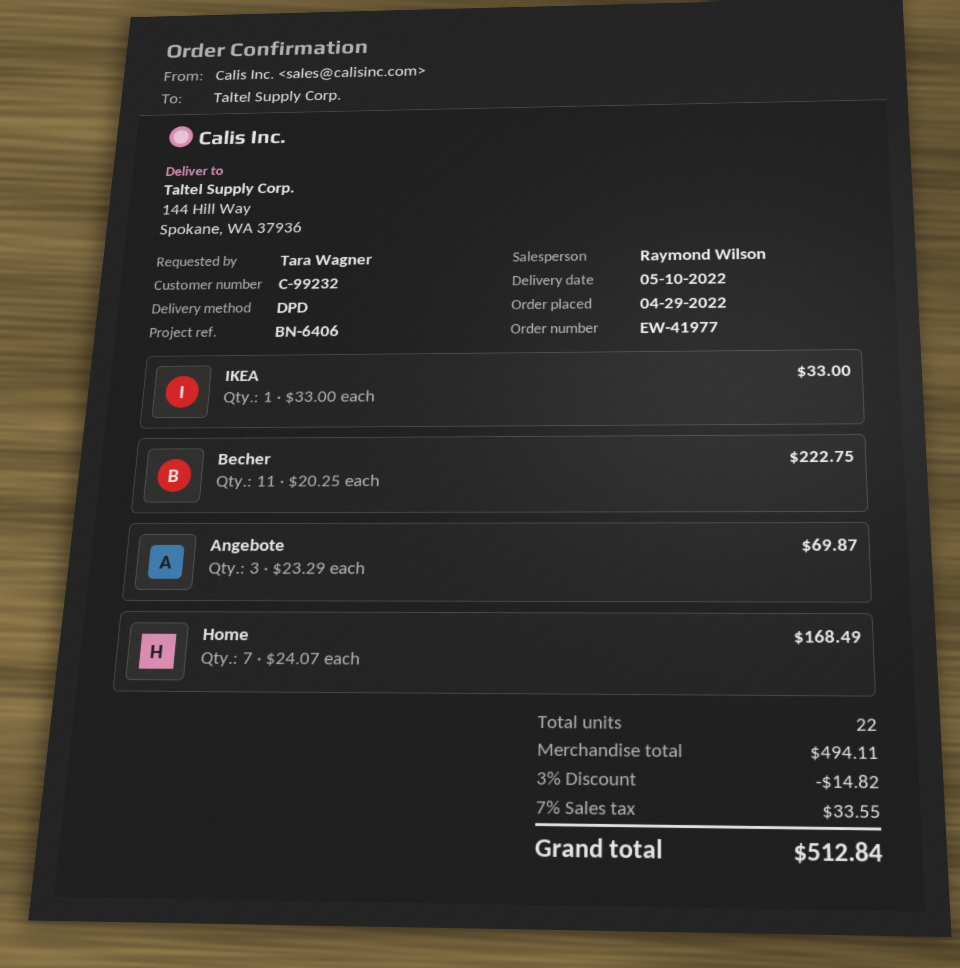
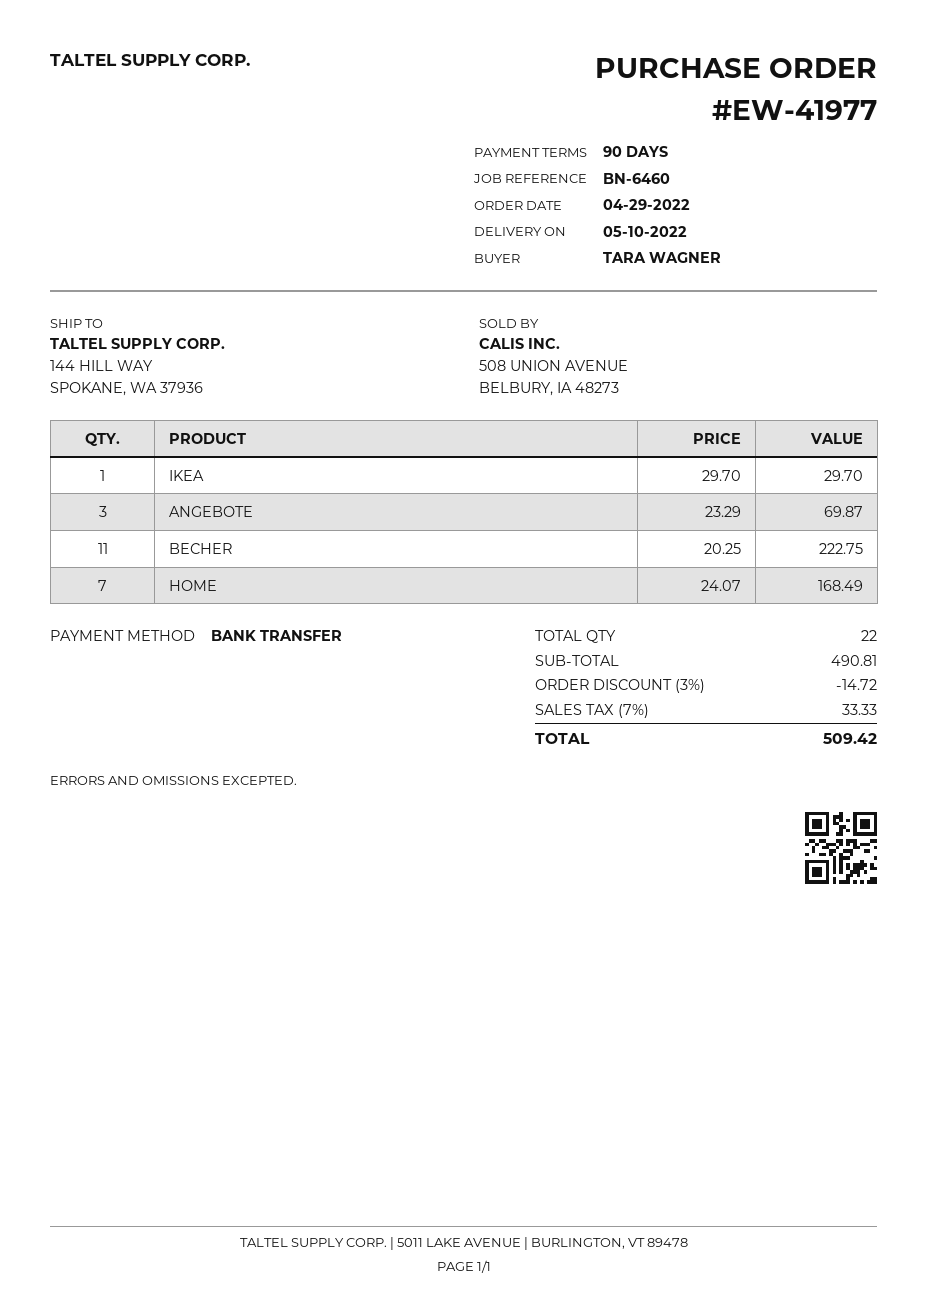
reference: BN-6406 -> BN-6460
IKEA: 1 x 33.00 = 33.00 -> 1 x 29.70 = 29.70
subtotal: 494.11 -> 490.81
discount: 3% = 14.82 -> 3% = 14.72
tax: 7% = 33.55 -> 7% = 33.33
total: 512.84 -> 509.42

